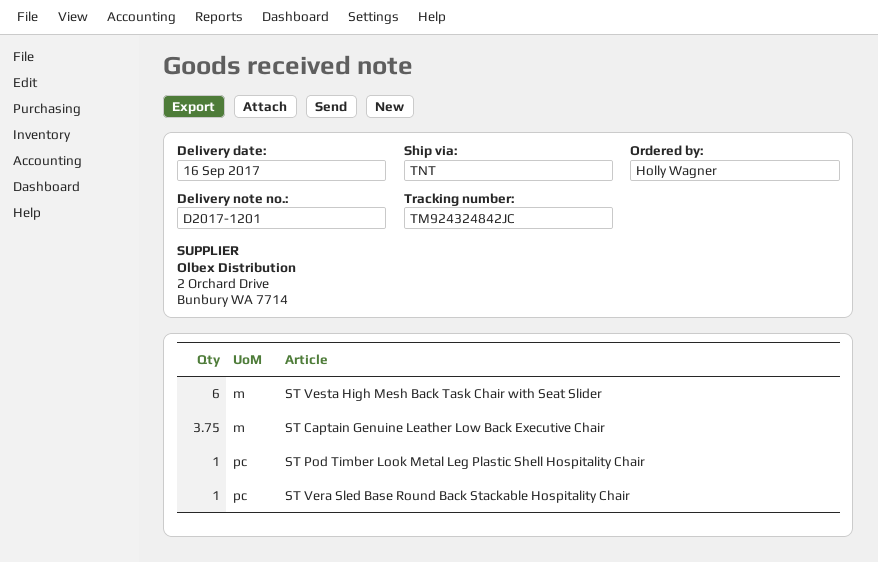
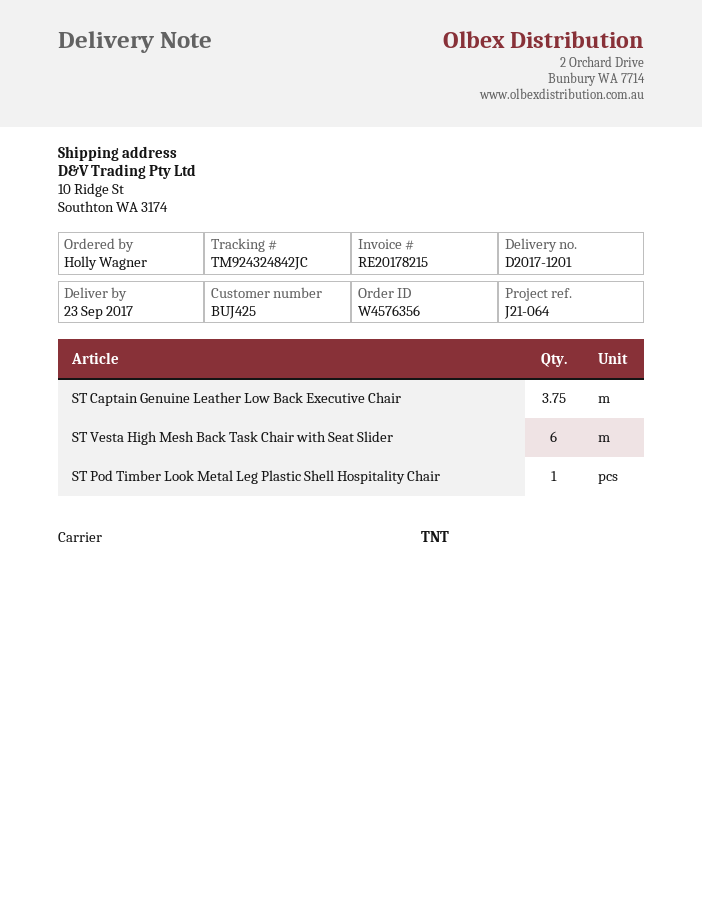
delivery date: 2017-09-16 -> 2017-09-23
ST Vera Sled Base Round Back Stackable Hospitality Chair: 1 -> none

